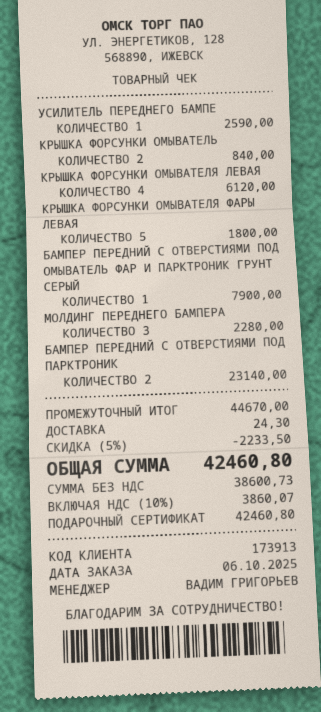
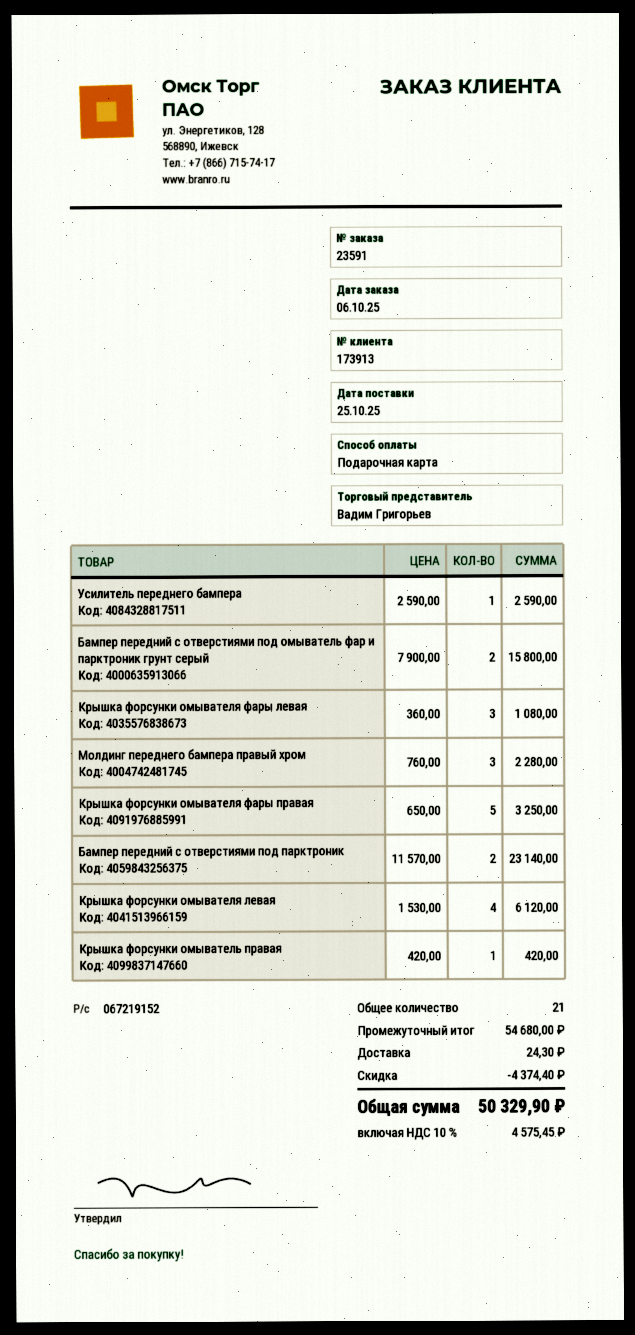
КРЫШКА ФОРСУНКИ ОМЫВАТЕЛЬ: 2 for 840.00 -> 1 for 420.00
КРЫШКА ФОРСУНКИ ОМЫВАТЕЛЯ ФАРЫ ЛЕВАЯ: 5 for 1800.00 -> 3 for 1080.00
БАМПЕР ПЕРЕДНИЙ С ОТВЕРСТИЯМИ ПОД ОМЫВАТЕЛЬ ФАР И ПАРКТРОНИК ГРУНТ СЕРЫЙ: 1 for 7900.00 -> 2 for 15800.00
Крышка форсунки омывателя фары правая: none -> 5 for 3250.00
subtotal: 44670.00 -> 54680.00
discount: 2233.50 -> 4374.40
tax: 10% = 3860.07 -> 10% = 4575.45
total: 42460.80 -> 50329.90

